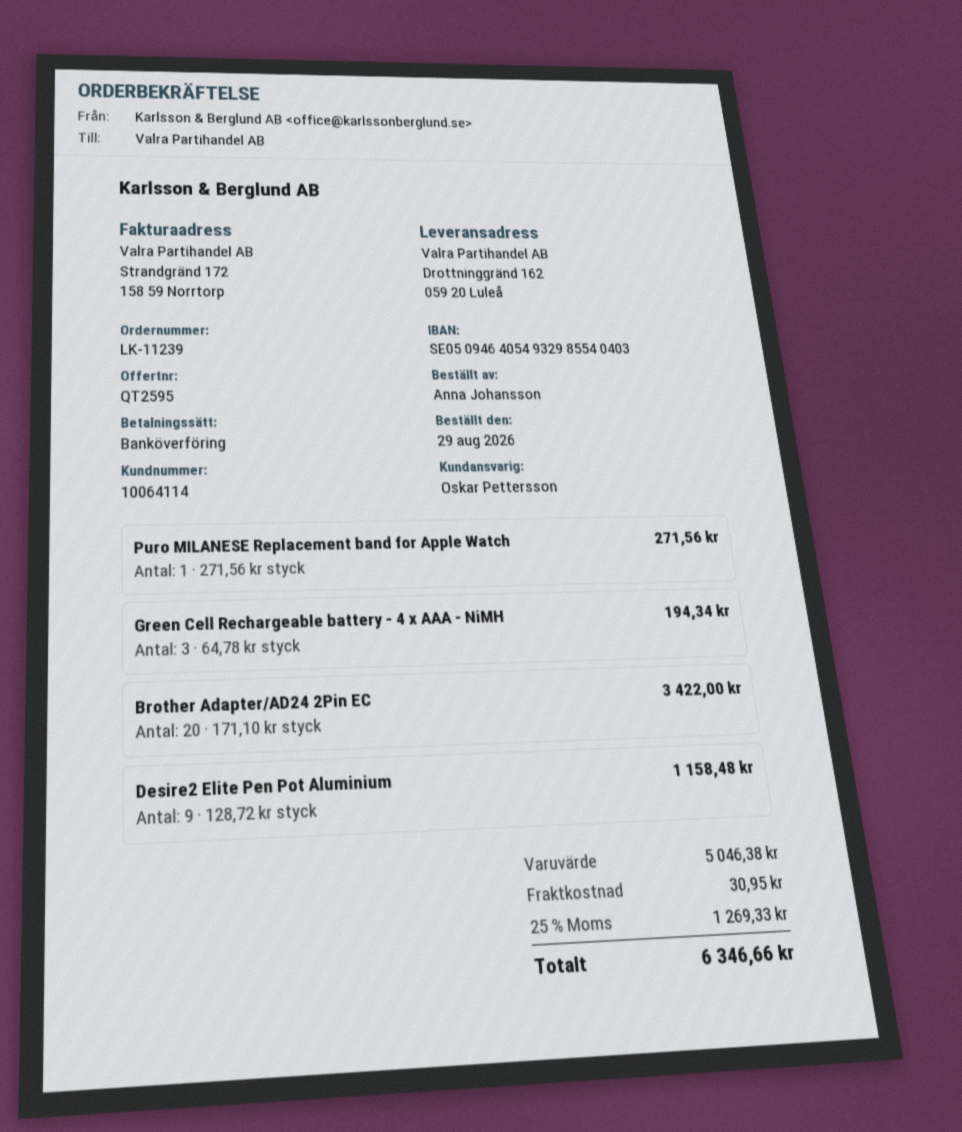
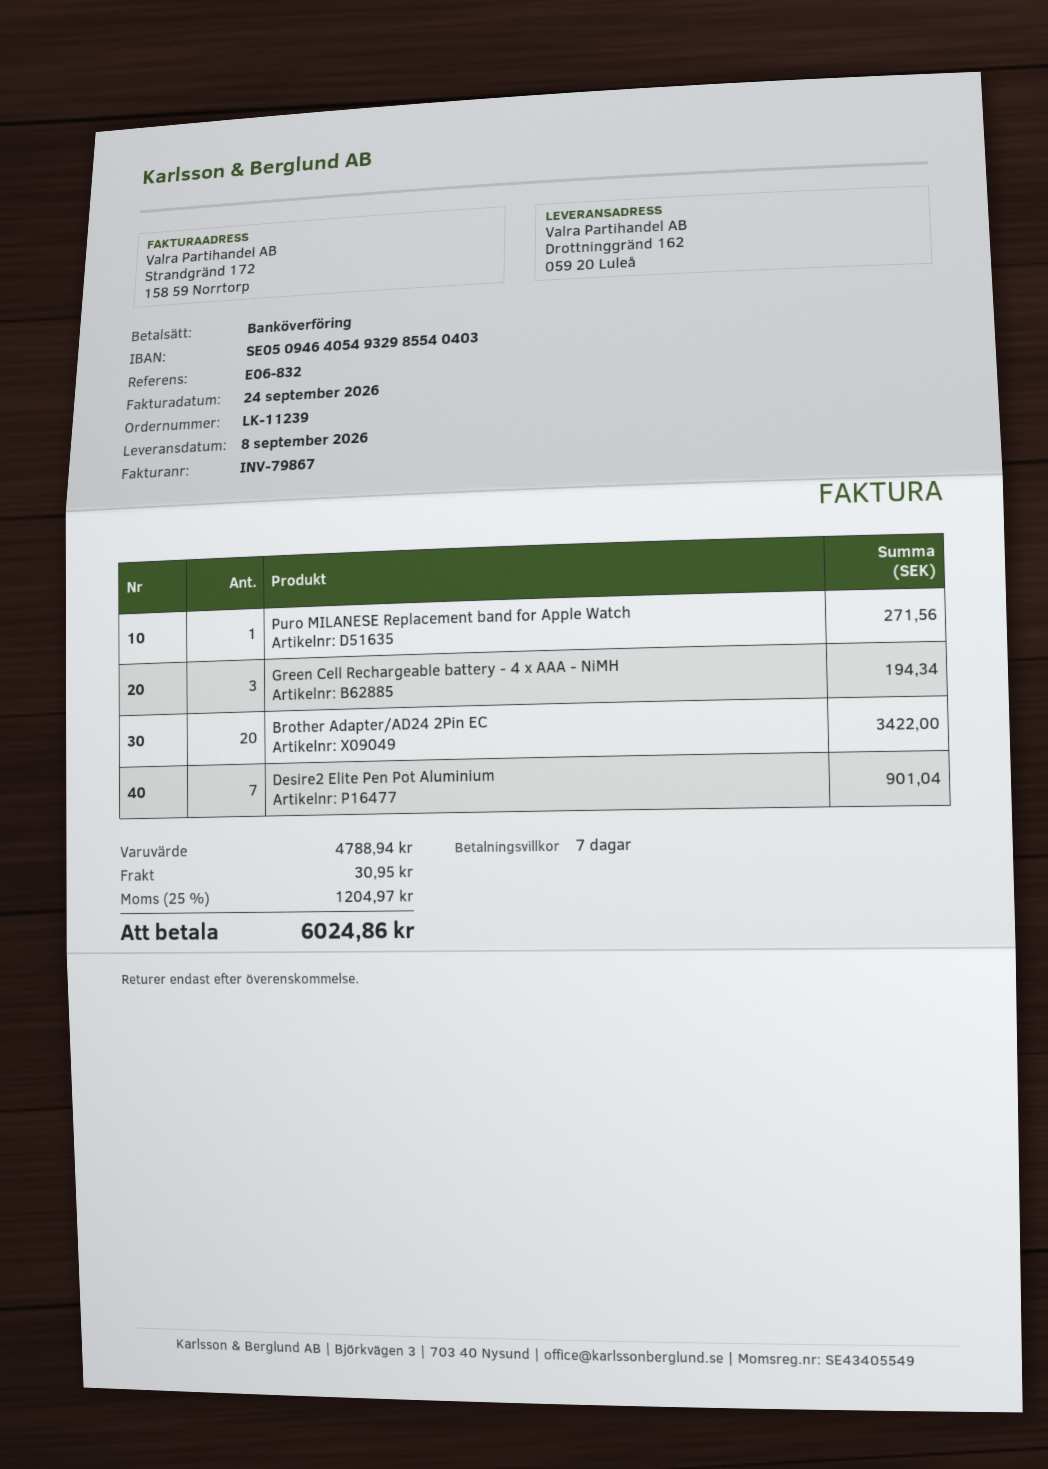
Desire2 Elite Pen Pot Aluminium: 9 for 1158.48 -> 7 for 901.04
subtotal: 5046.38 -> 4788.94
tax: 25% = 1269.33 -> 25% = 1204.97
total: 6346.66 -> 6024.86

